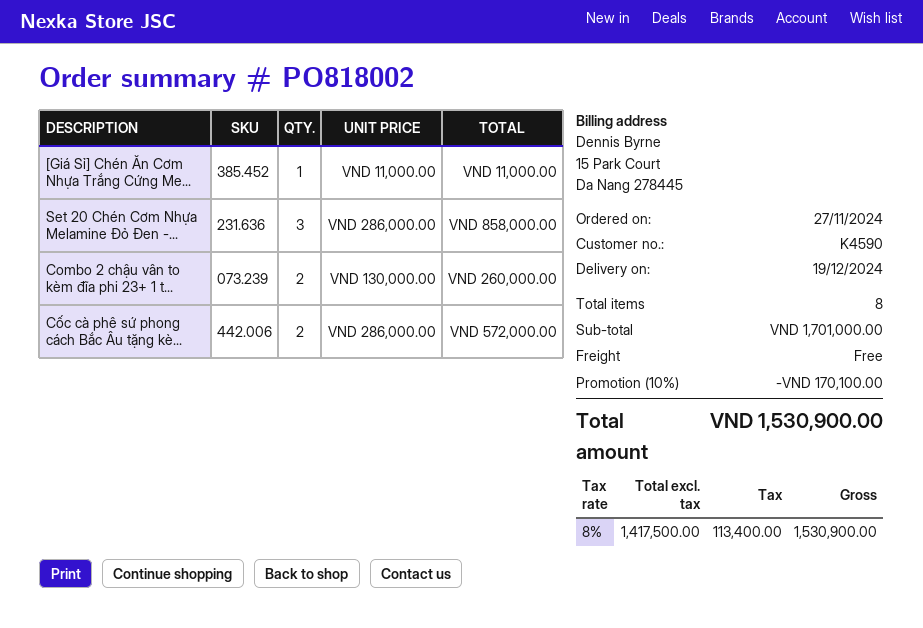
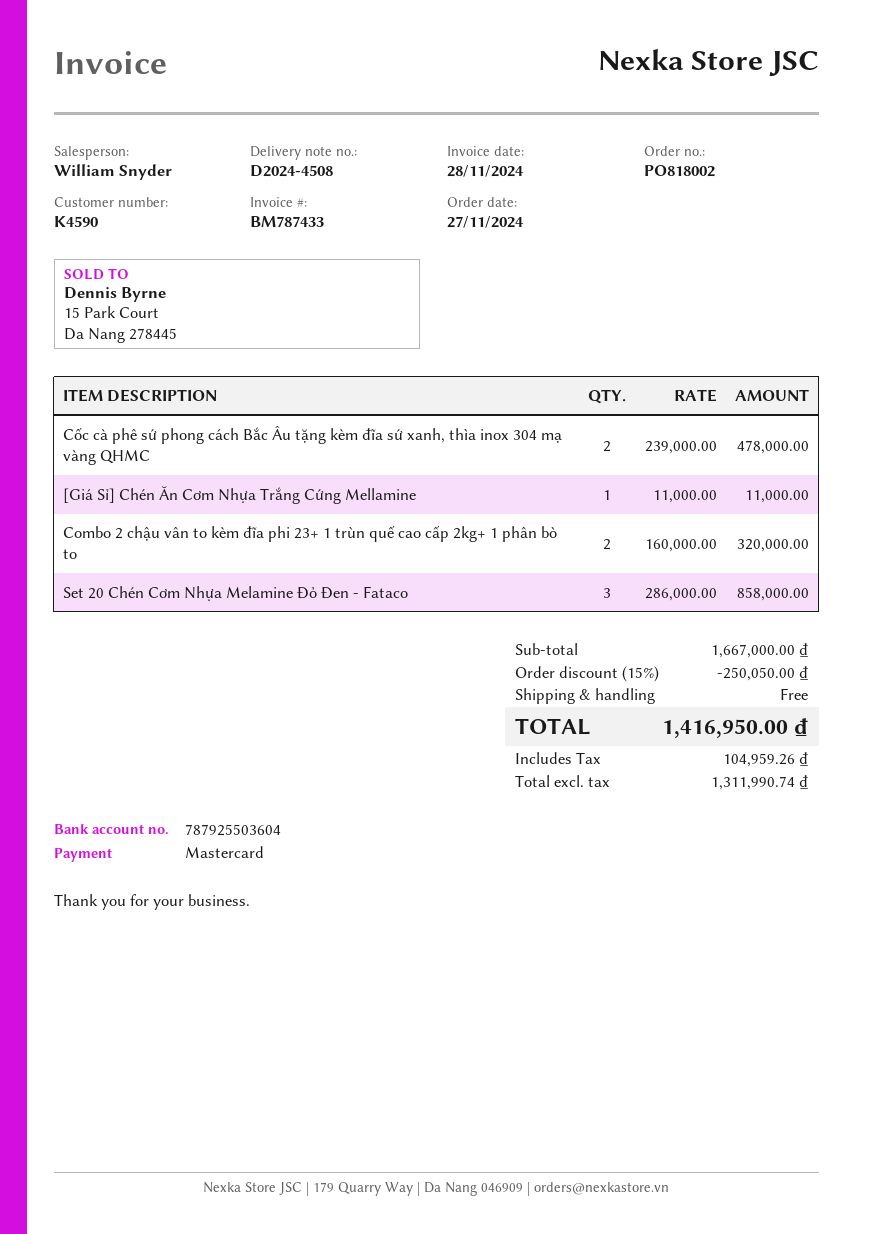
Combo 2 chậu vân to kèm đĩa phi 23+ 1 t...: 2 x 130000.00 = 260000.00 -> 2 x 160000.00 = 320000.00
Cốc cà phê sứ phong cách Bắc Âu tặng kè...: 2 x 286000.00 = 572000.00 -> 2 x 239000.00 = 478000.00
subtotal: 1701000.00 -> 1667000.00
discount: 10% = 170100.00 -> 15% = 250050.00
net: 1417500.00 -> 1311990.74
tax: 113400.00 -> 104959.26
total: 1530900.00 -> 1416950.00

